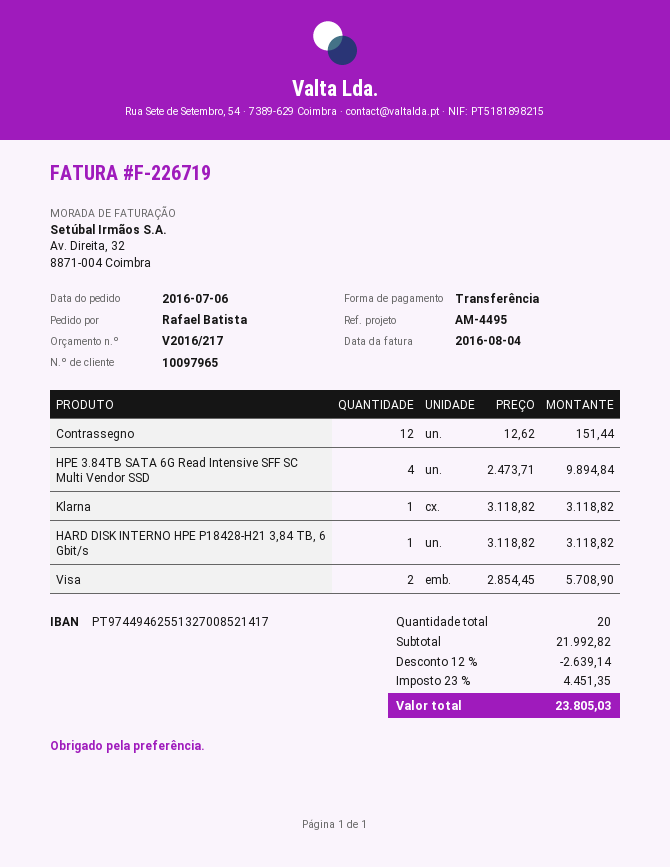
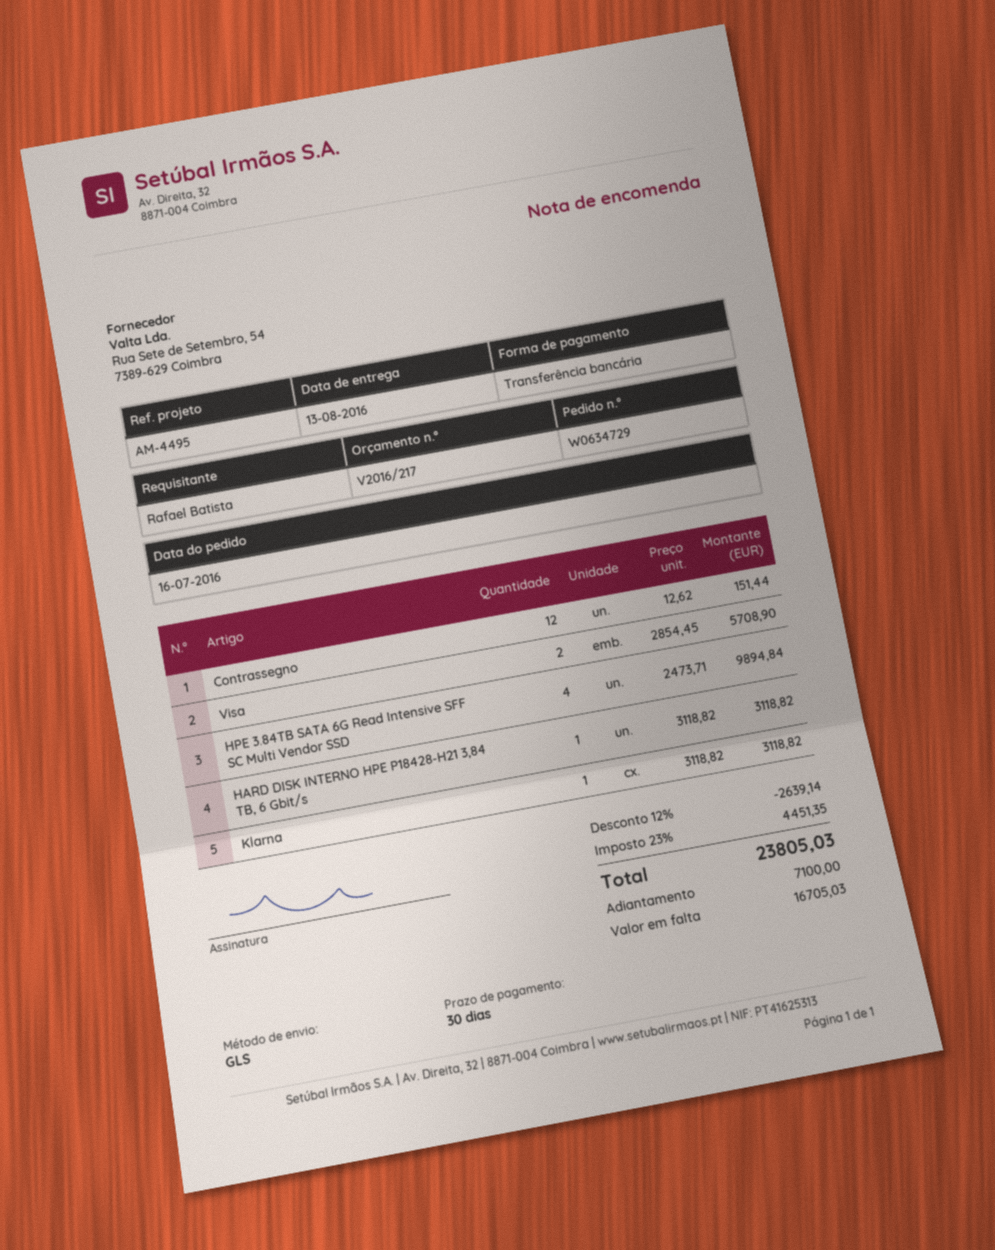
order date: 2016-07-06 -> 2016-07-16

